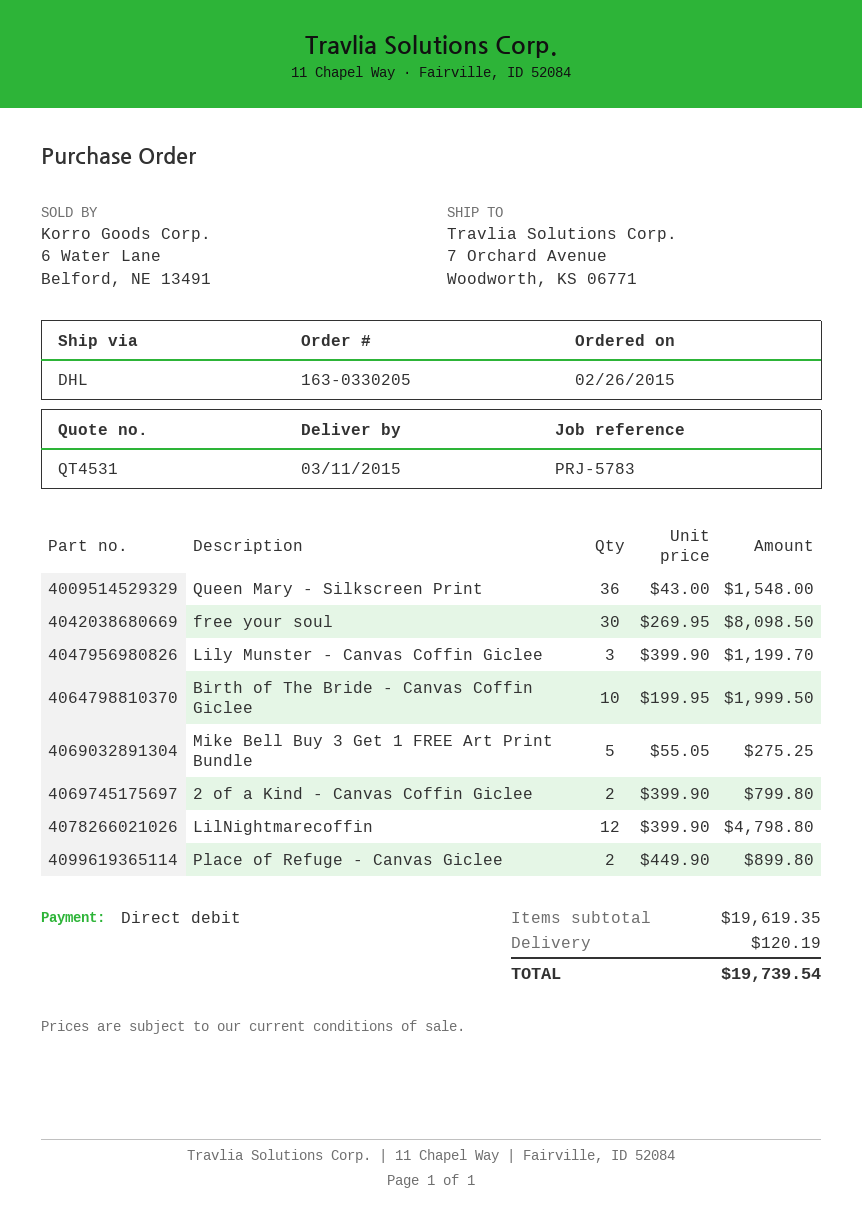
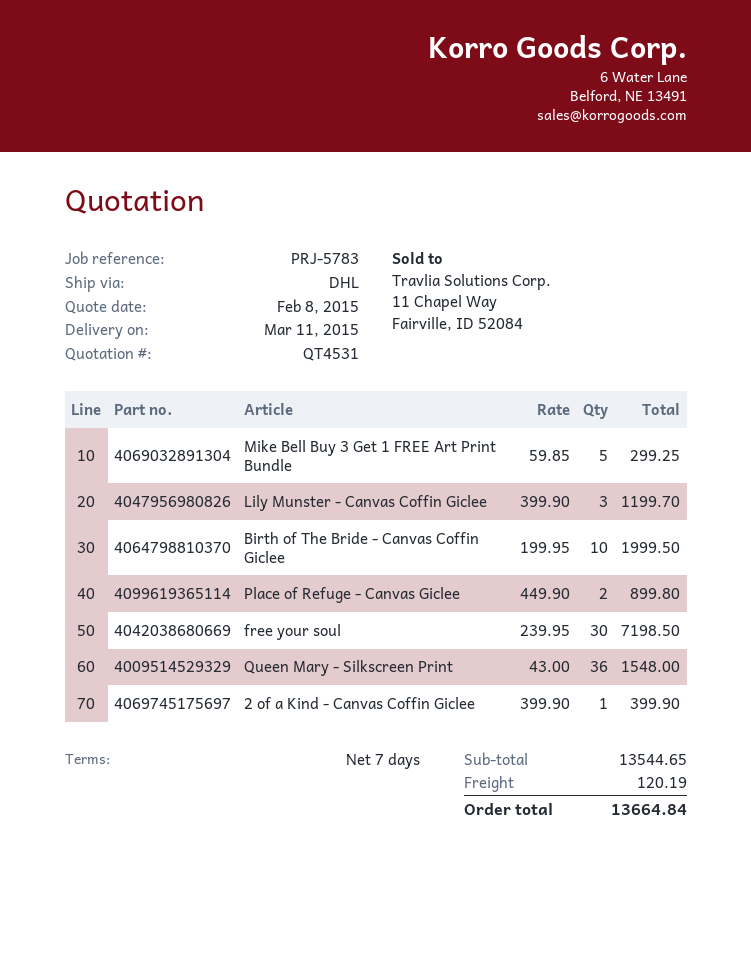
free your soul: 30 x 269.95 = 8098.50 -> 30 x 239.95 = 7198.50
Mike Bell Buy 3 Get 1 FREE Art Print Bundle: 5 x 55.05 = 275.25 -> 5 x 59.85 = 299.25
2 of a Kind - Canvas Coffin Giclee: 2 x 399.90 = 799.80 -> 1 x 399.90 = 399.90
LilNightmarecoffin: 12 x 399.90 = 4798.80 -> none
subtotal: 19619.35 -> 13544.65
total: 19739.54 -> 13664.84

